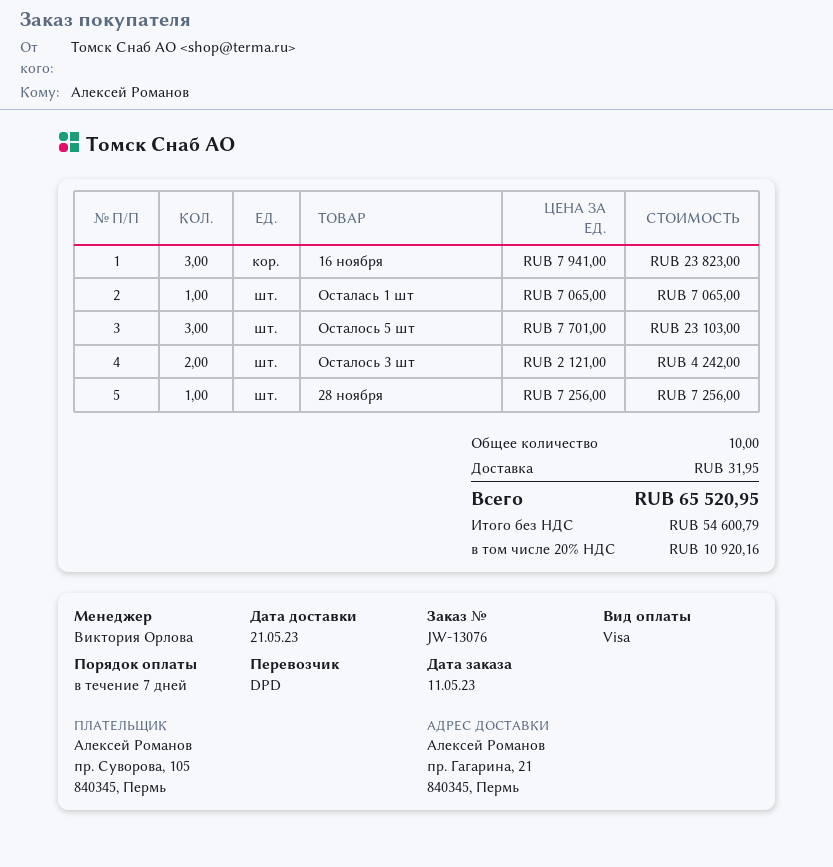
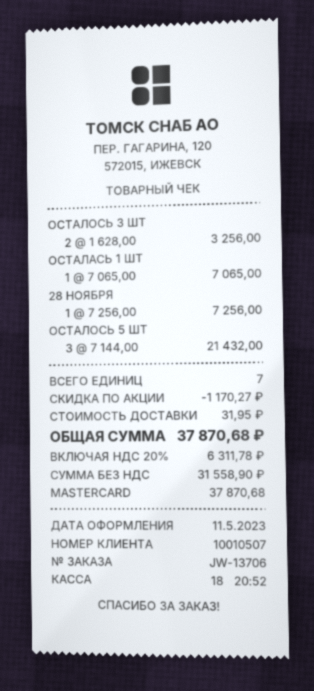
order number: JW-13076 -> JW-13706
payment method: Visa -> Mastercard
16 ноября: 3 x 7941.00 = 23823.00 -> none
Осталось 5 шт: 3 x 7701.00 = 23103.00 -> 3 x 7144.00 = 21432.00
Осталось 3 шт: 2 x 2121.00 = 4242.00 -> 2 x 1628.00 = 3256.00
total quantity: 10 -> 7
discount: none -> 1170.27
net: 54600.79 -> 31558.90
tax: 20% = 10920.16 -> 20% = 6311.78
total: 65520.95 -> 37870.68

